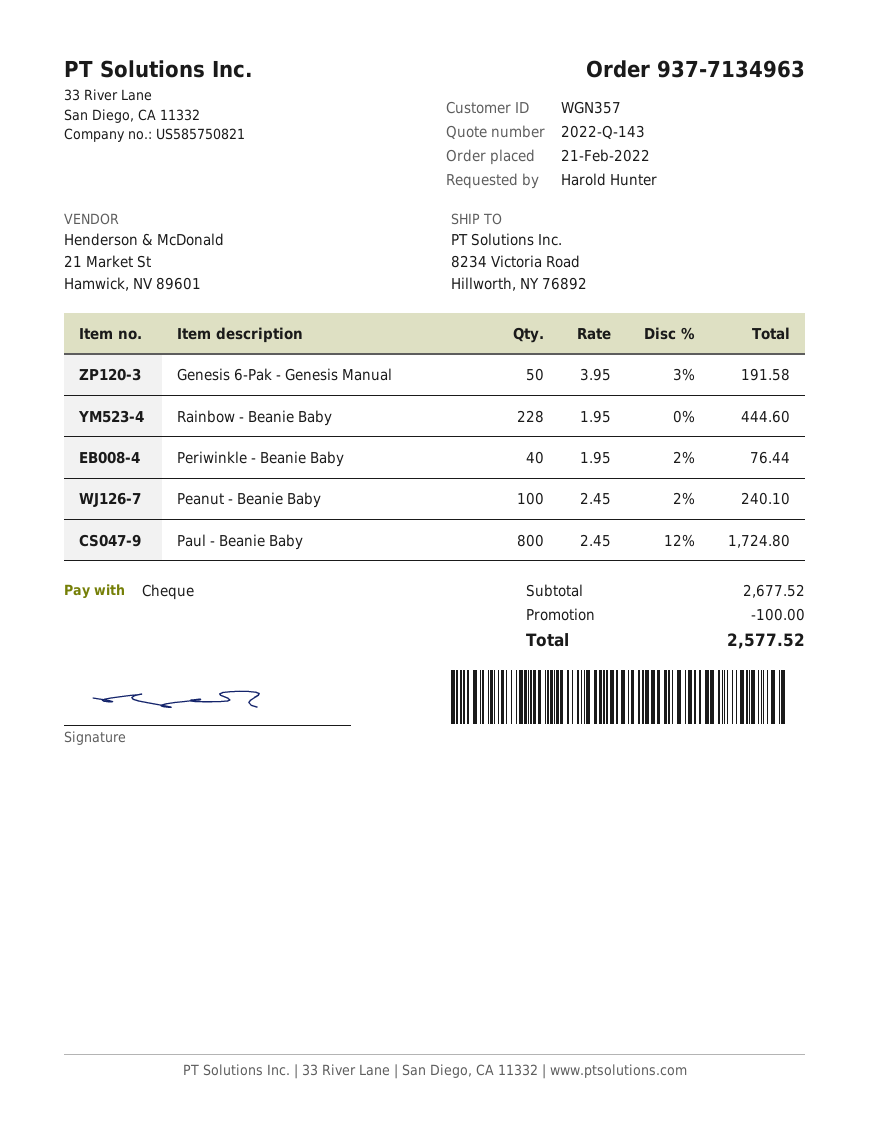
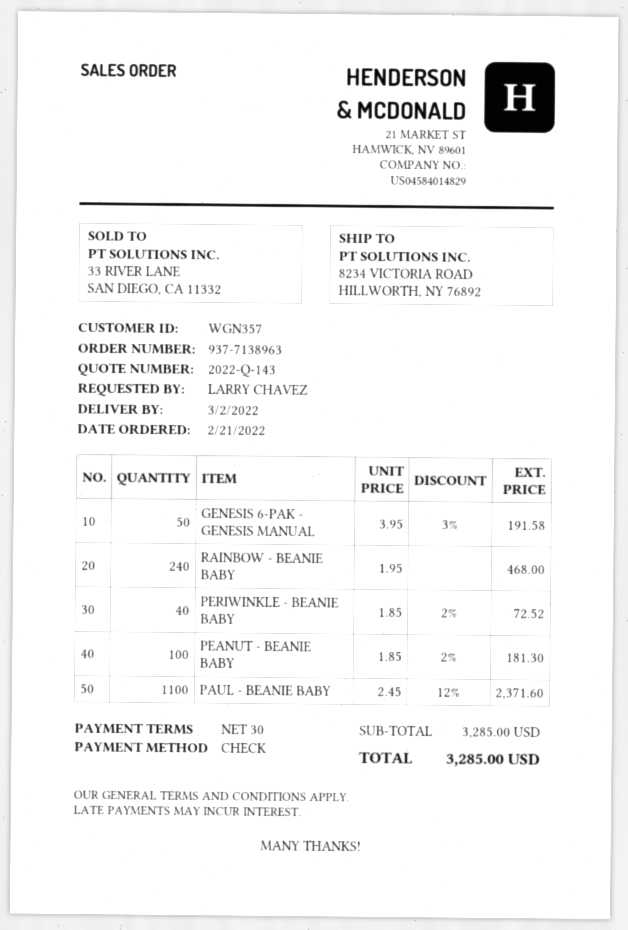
order number: 937-7134963 -> 937-7138963
ordered by: Harold Hunter -> LARRY CHAVEZ
Rainbow - Beanie Baby: 228 x 1.95 = 444.60 -> 240 x 1.95 = 468.00
Periwinkle - Beanie Baby: 40 x 1.95 - 2% = 76.44 -> 40 x 1.85 - 2% = 72.52
Peanut - Beanie Baby: 100 x 2.45 - 2% = 240.10 -> 100 x 1.85 - 2% = 181.30
Paul - Beanie Baby: 800 x 2.45 - 12% = 1724.80 -> 1100 x 2.45 - 12% = 2371.60
subtotal: 2677.52 -> 3285.00
discount: 100.00 -> none
total: 2577.52 -> 3285.00

